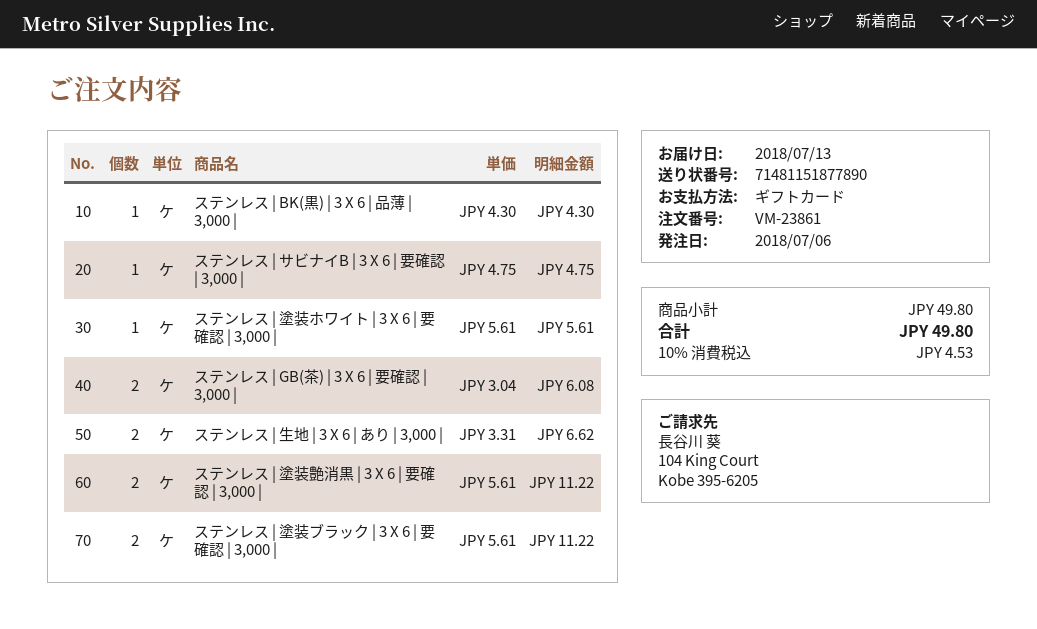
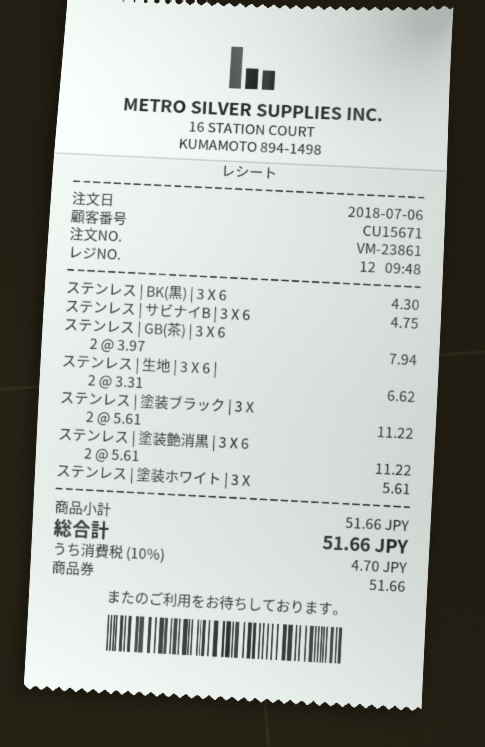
ステンレス | GB(茶) | 3 X 6 | 要確認 | 3,000 |: 2 x 3.04 = 6.08 -> 2 x 3.97 = 7.94
subtotal: 49.80 -> 51.66
tax: 10% = 4.53 -> 10% = 4.70
total: 49.80 -> 51.66

